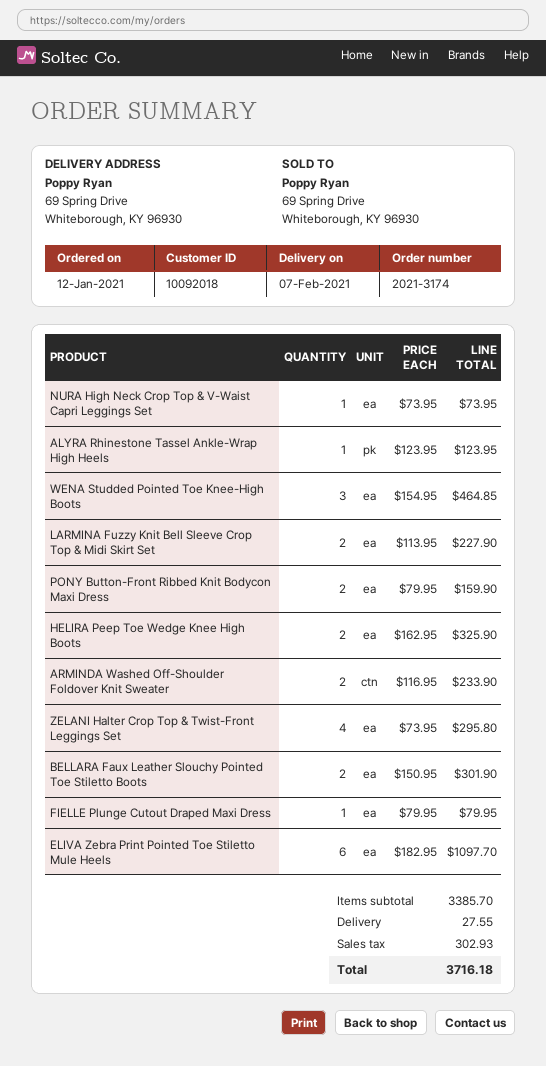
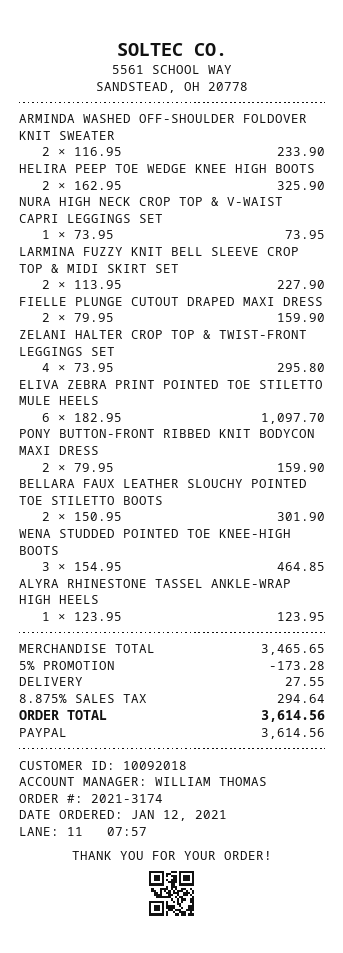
FIELLE Plunge Cutout Draped Maxi Dress: 1 x 79.95 = 79.95 -> 2 x 79.95 = 159.90
subtotal: 3385.70 -> 3465.65
discount: none -> 5% = 173.28
tax: 302.93 -> 294.64
total: 3716.18 -> 3614.56

